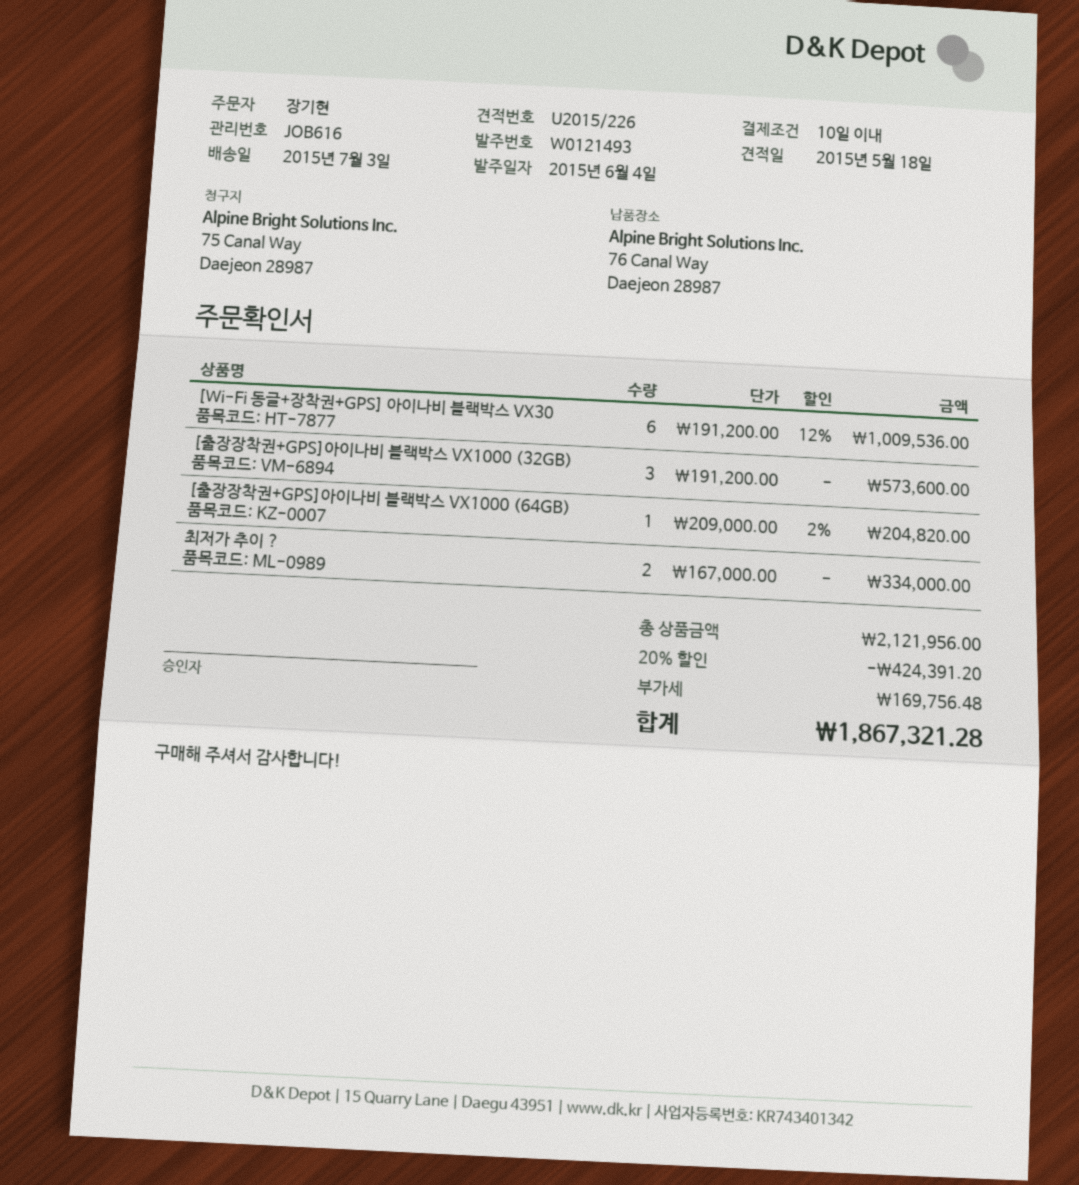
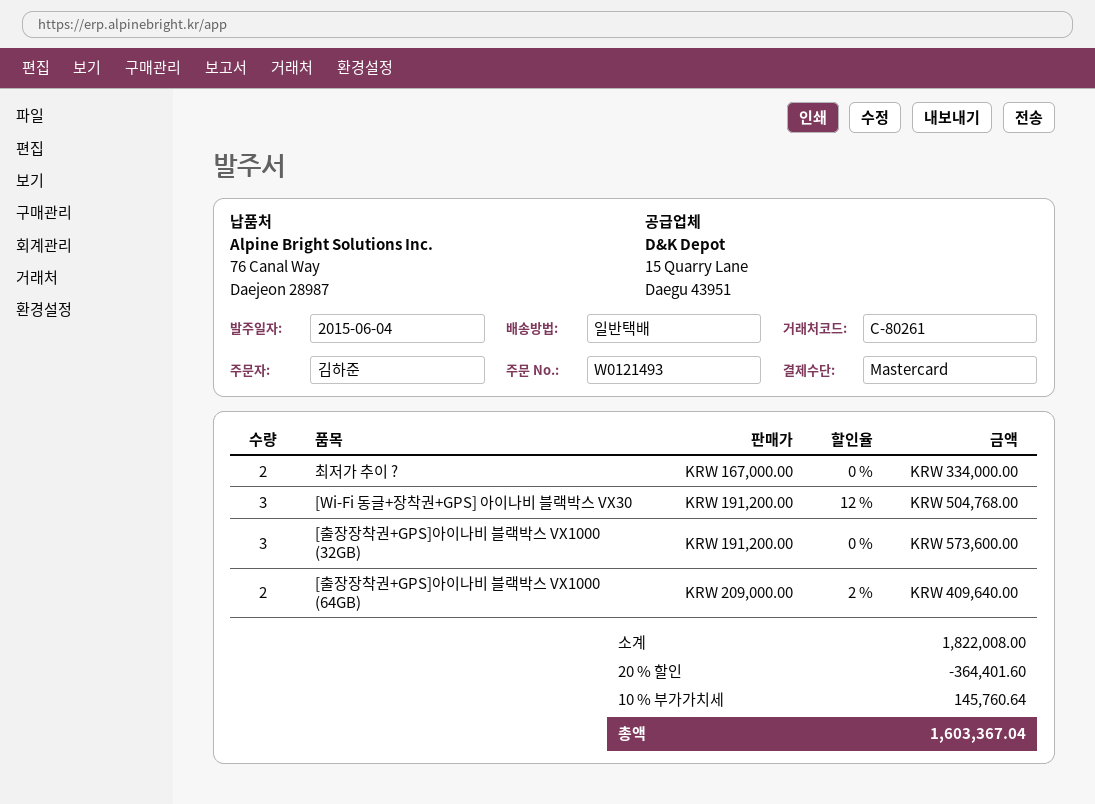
ordered by: 장기현 -> 김하준
[Wi-Fi 동글+장착권+GPS] 아이나비 블랙박스 VX30: 6 x 191200.00 - 12% = 1009536.00 -> 3 x 191200.00 - 12% = 504768.00
[출장장착권+GPS]아이나비 블랙박스 VX1000 (64GB): 1 x 209000.00 - 2% = 204820.00 -> 2 x 209000.00 - 2% = 409640.00
subtotal: 2121956.00 -> 1822008.00
discount: 20% = 424391.20 -> 20% = 364401.60
tax: 169756.48 -> 145760.64
total: 1867321.28 -> 1603367.04

